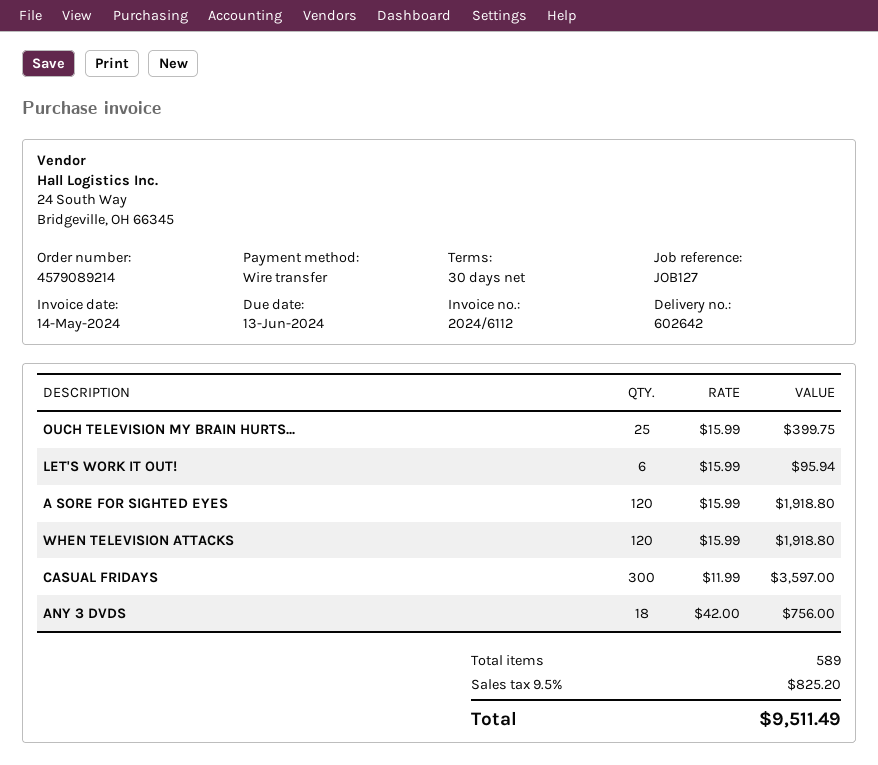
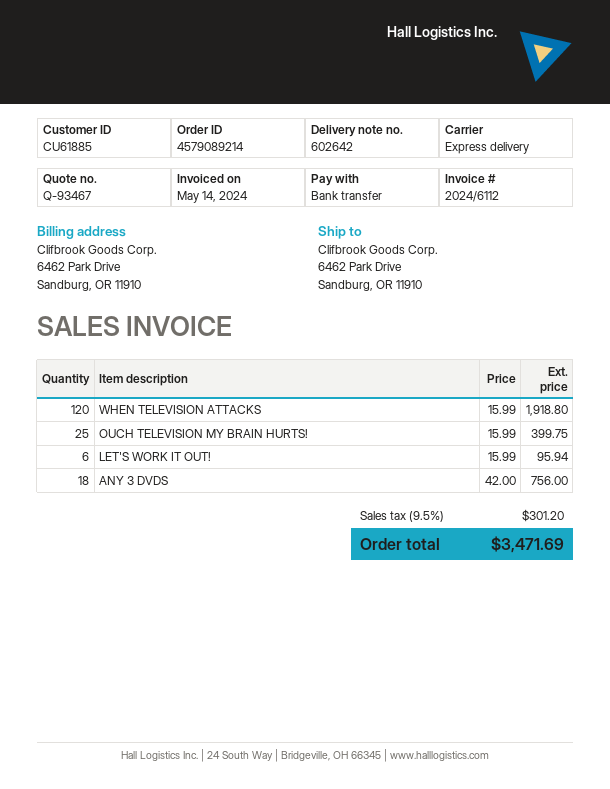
A SORE FOR SIGHTED EYES: 120 x 15.99 = 1918.80 -> none
CASUAL FRIDAYS: 300 x 11.99 = 3597.00 -> none
tax: 9.5% = 825.20 -> 9.5% = 301.20
total: 9511.49 -> 3471.69

